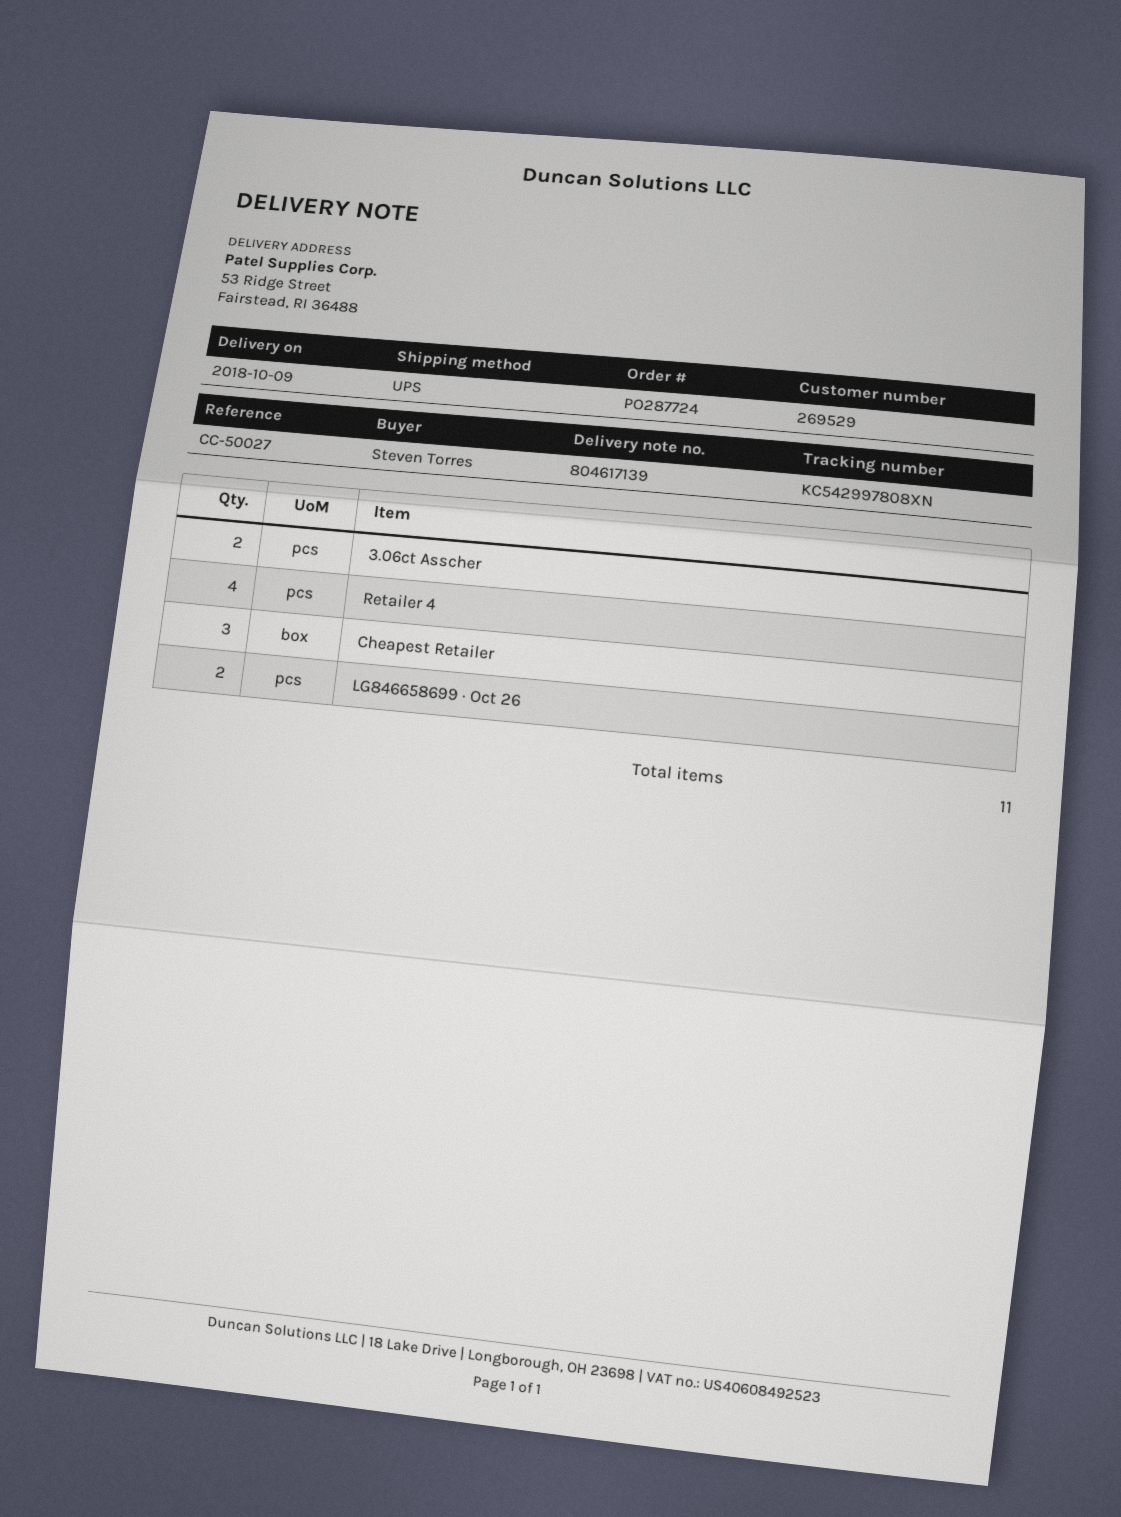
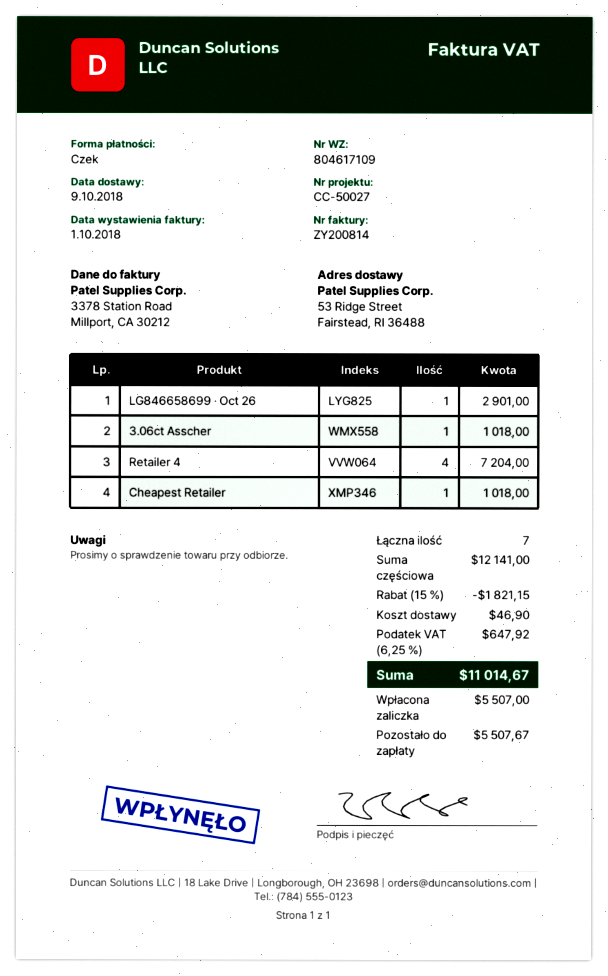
delivery note number: 804617139 -> 804617109
3.06ct Asscher: 2 -> 1
Cheapest Retailer: 3 -> 1
LG846658699 · Oct 26: 2 -> 1
total quantity: 11 -> 7

